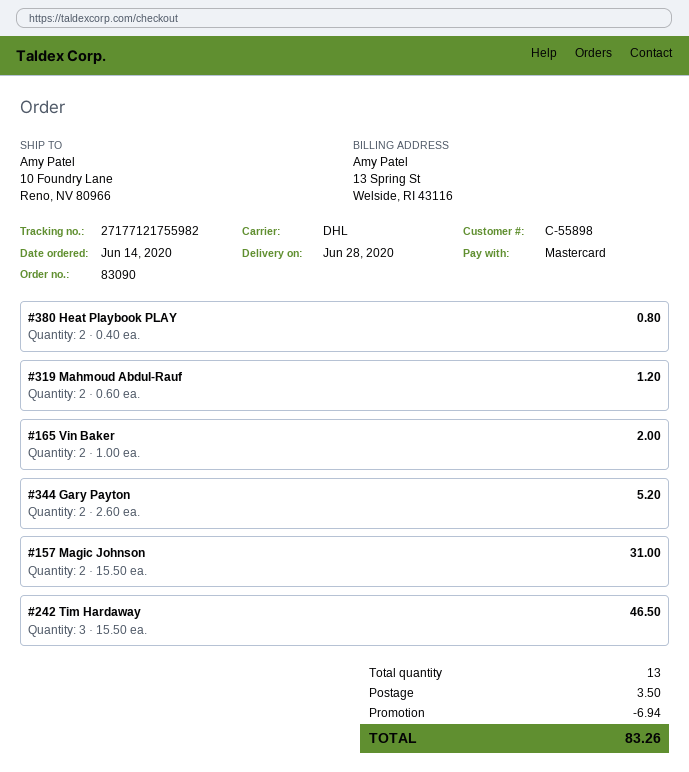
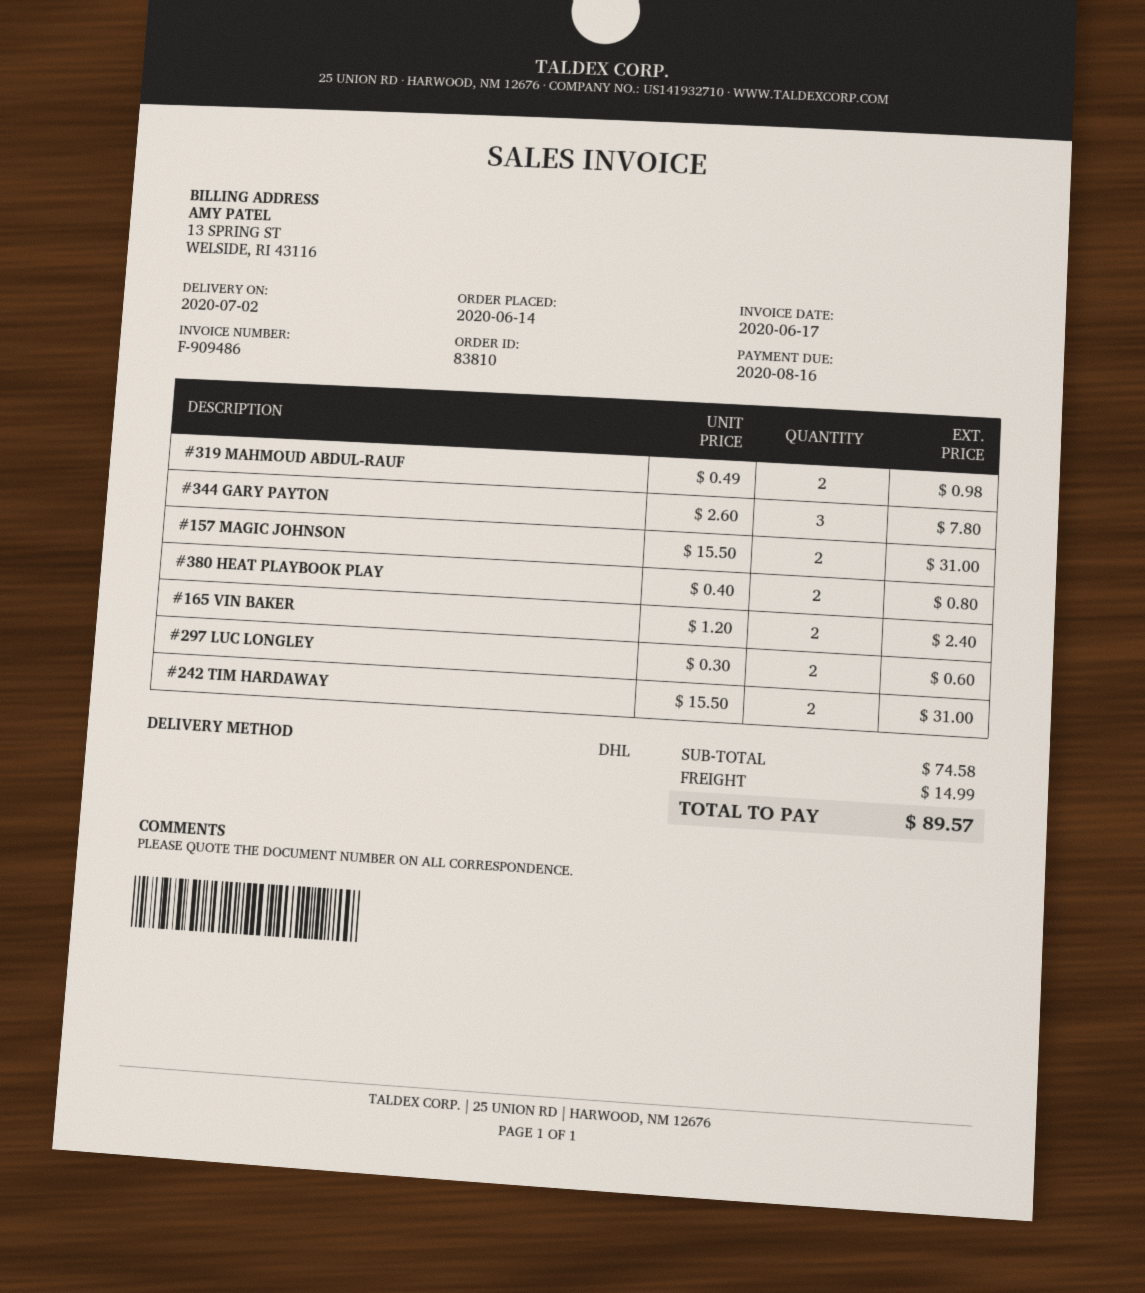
order number: 83090 -> 83810
delivery date: 2020-06-28 -> 2020-07-02
#319 Mahmoud Abdul-Rauf: 2 x 0.60 = 1.20 -> 2 x 0.49 = 0.98
#165 Vin Baker: 2 x 1.00 = 2.00 -> 2 x 1.20 = 2.40
#344 Gary Payton: 2 x 2.60 = 5.20 -> 3 x 2.60 = 7.80
#242 Tim Hardaway: 3 x 15.50 = 46.50 -> 2 x 15.50 = 31.00
#297 LUC LONGLEY: none -> 2 x 0.30 = 0.60
discount: 6.94 -> none
shipping: 3.50 -> 14.99
total: 83.26 -> 89.57

